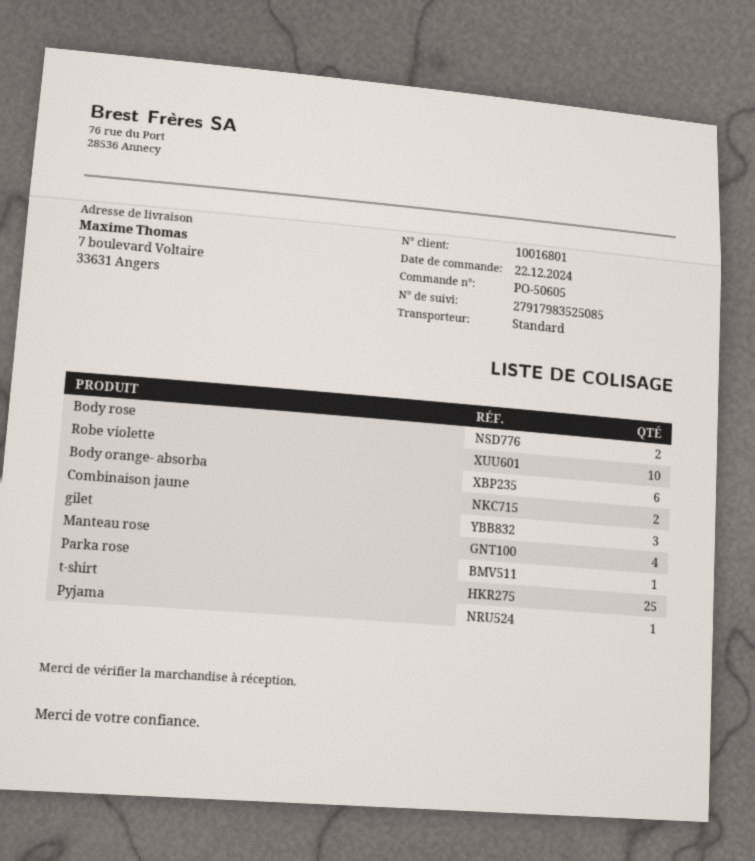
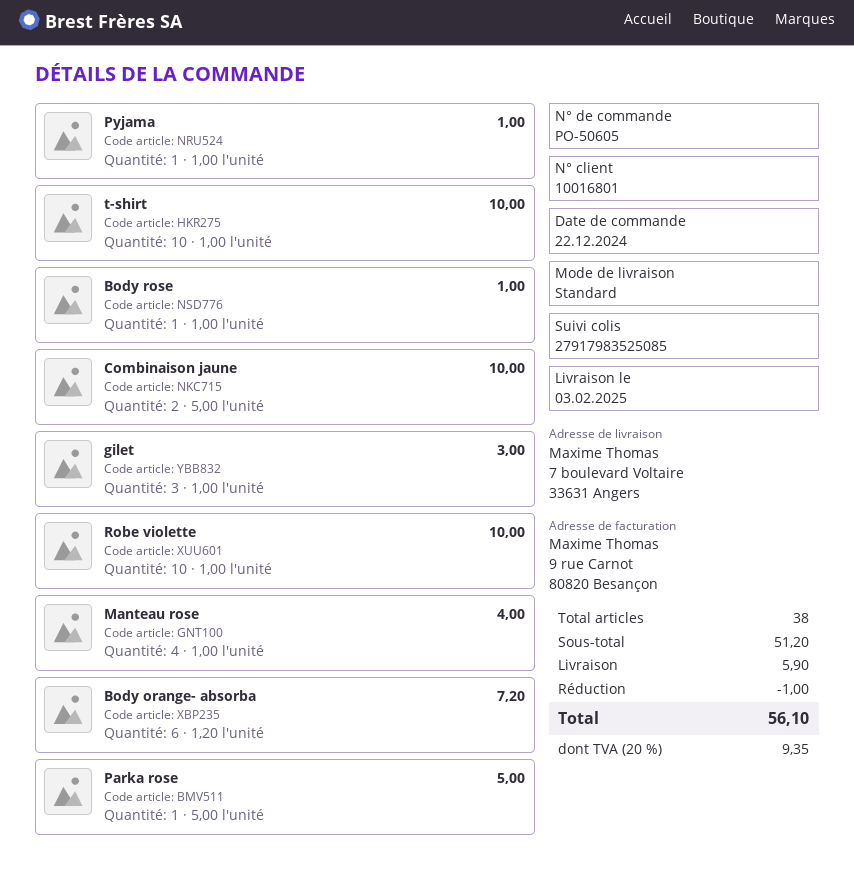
Body rose: 2 -> 1
t-shirt: 25 -> 10

